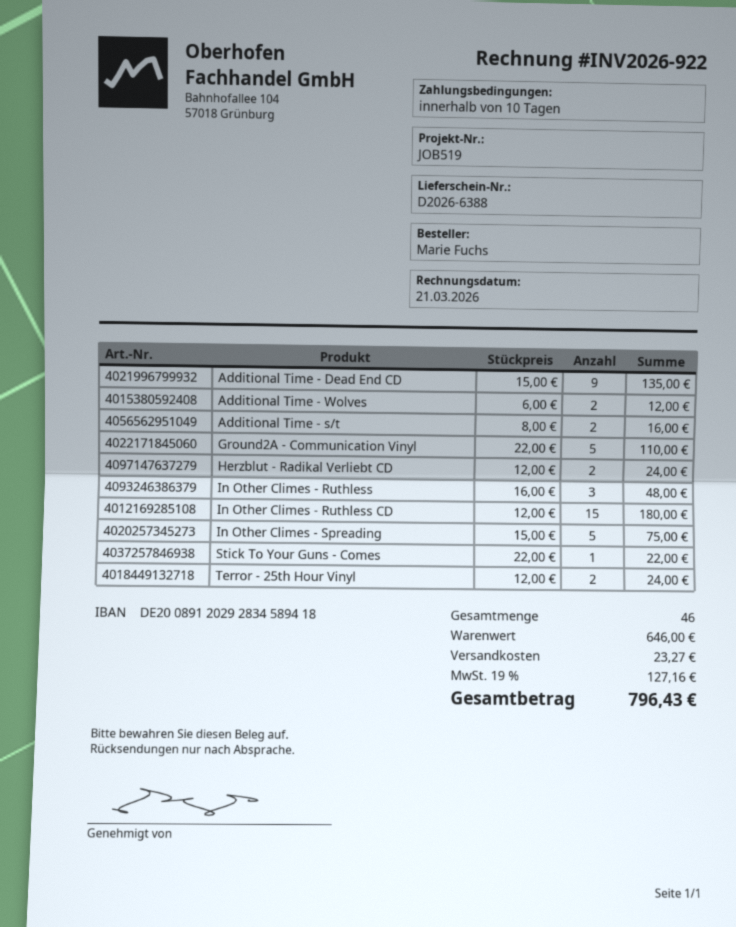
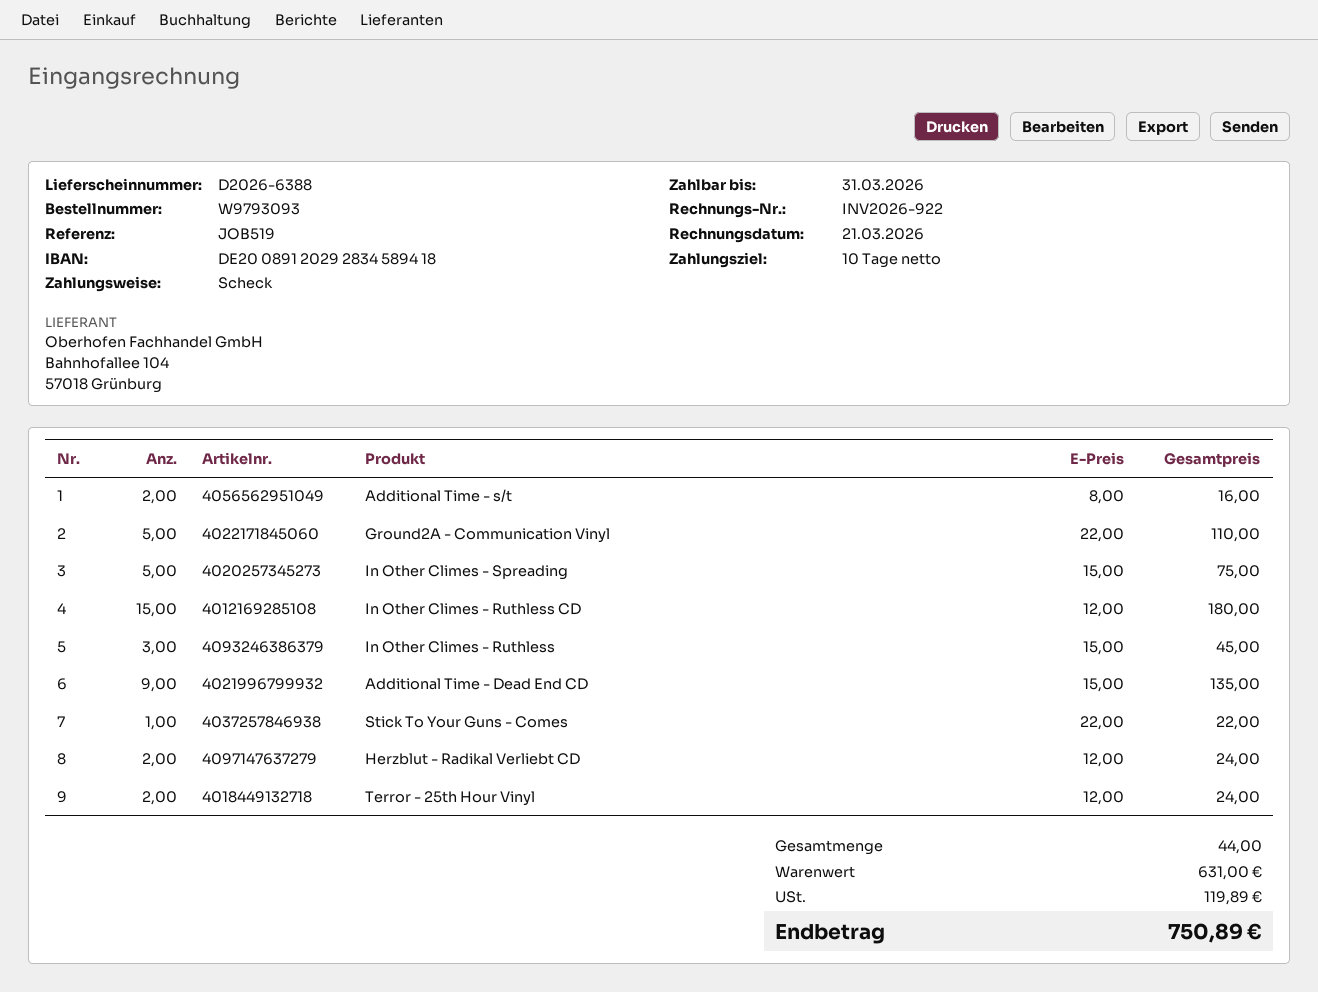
Additional Time - Wolves: 2 x 6.00 = 12.00 -> none
In Other Climes - Ruthless: 3 x 16.00 = 48.00 -> 3 x 15.00 = 45.00
total quantity: 46 -> 44
subtotal: 646.00 -> 631.00
shipping: 23.27 -> none
tax: 127.16 -> 119.89
total: 796.43 -> 750.89

